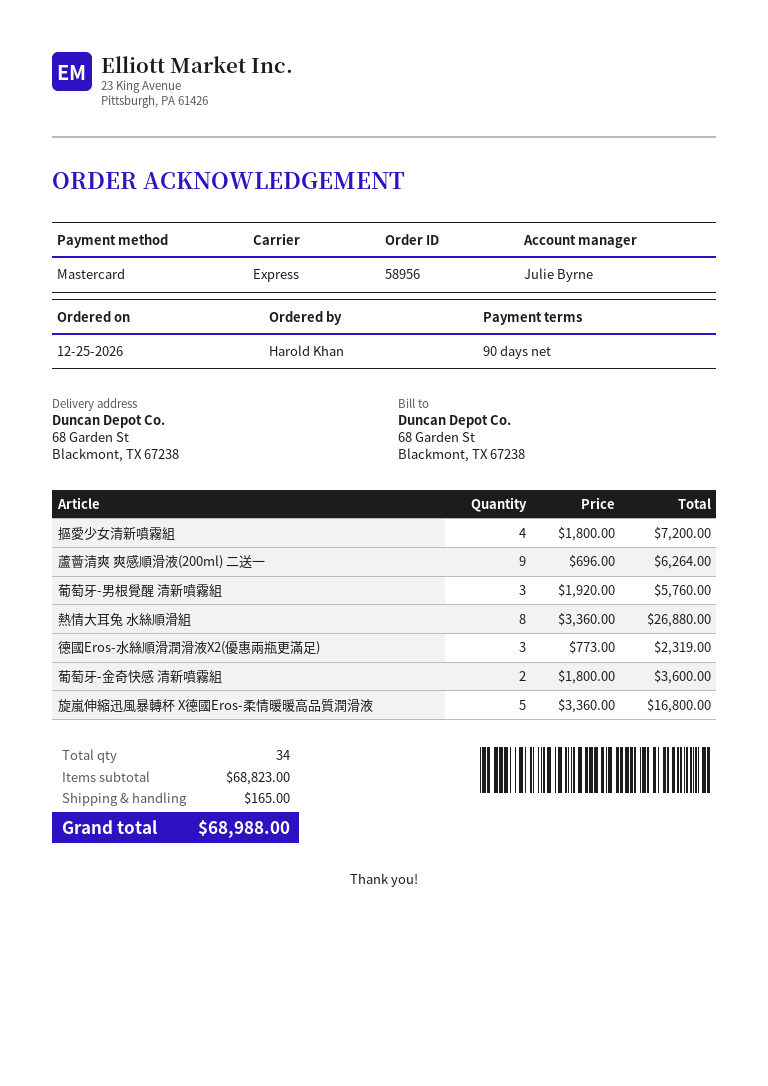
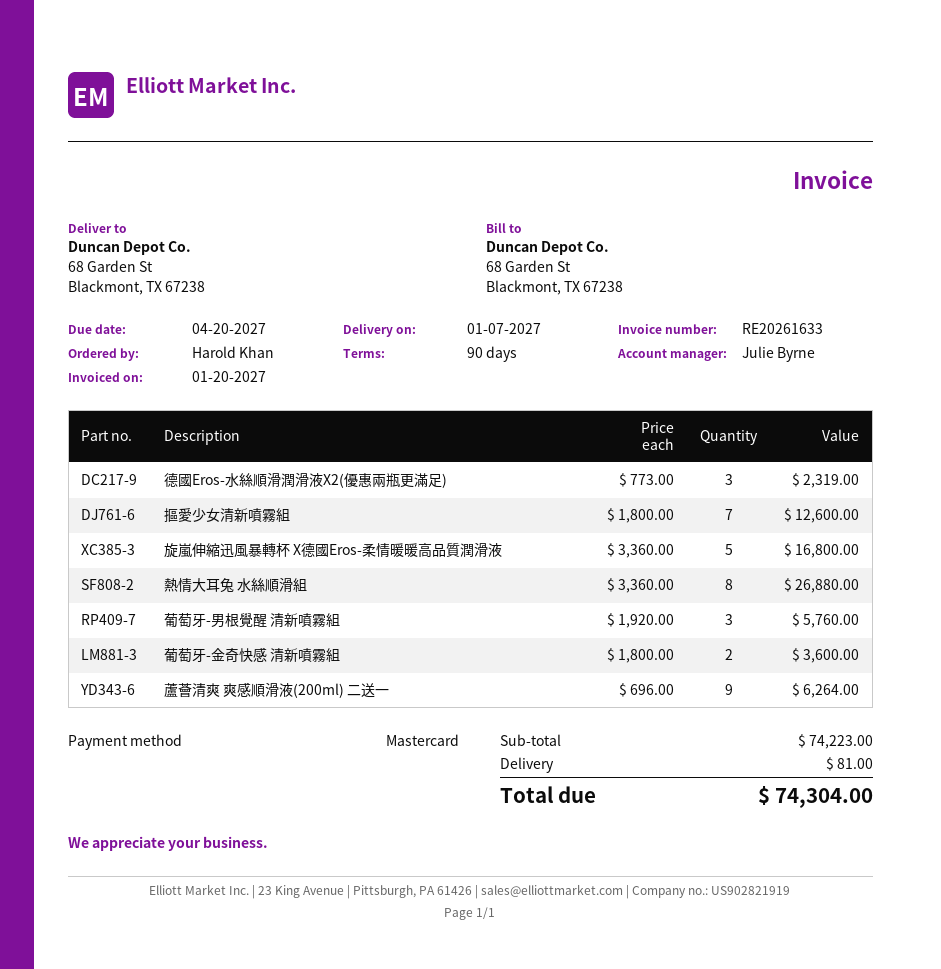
摳愛少女清新噴霧組: 4 x 1800.00 = 7200.00 -> 7 x 1800.00 = 12600.00
subtotal: 68823.00 -> 74223.00
shipping: 165.00 -> 81.00
total: 68988.00 -> 74304.00

